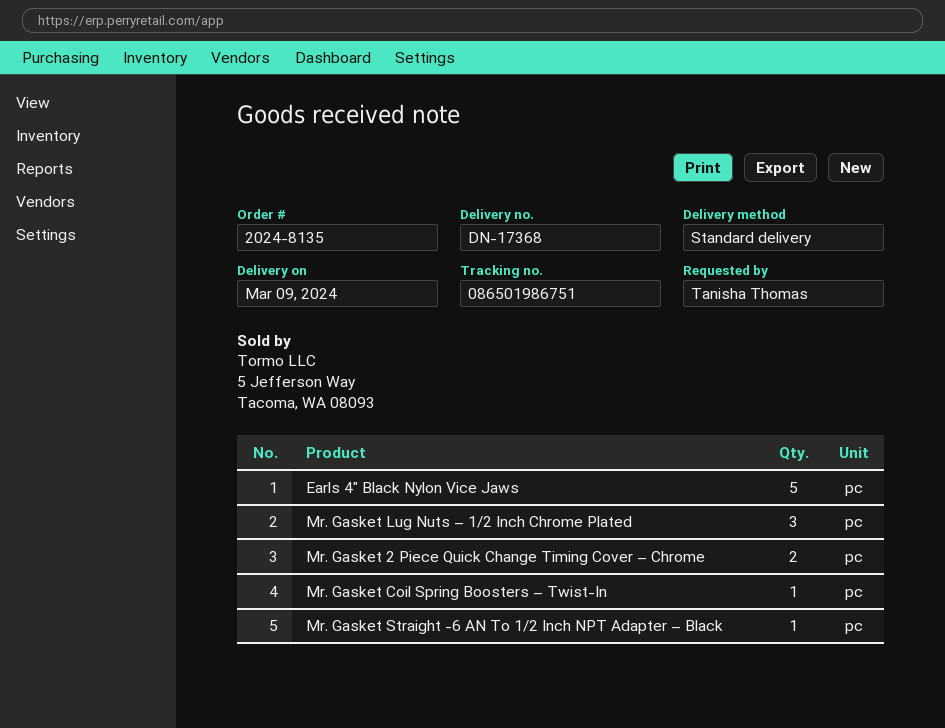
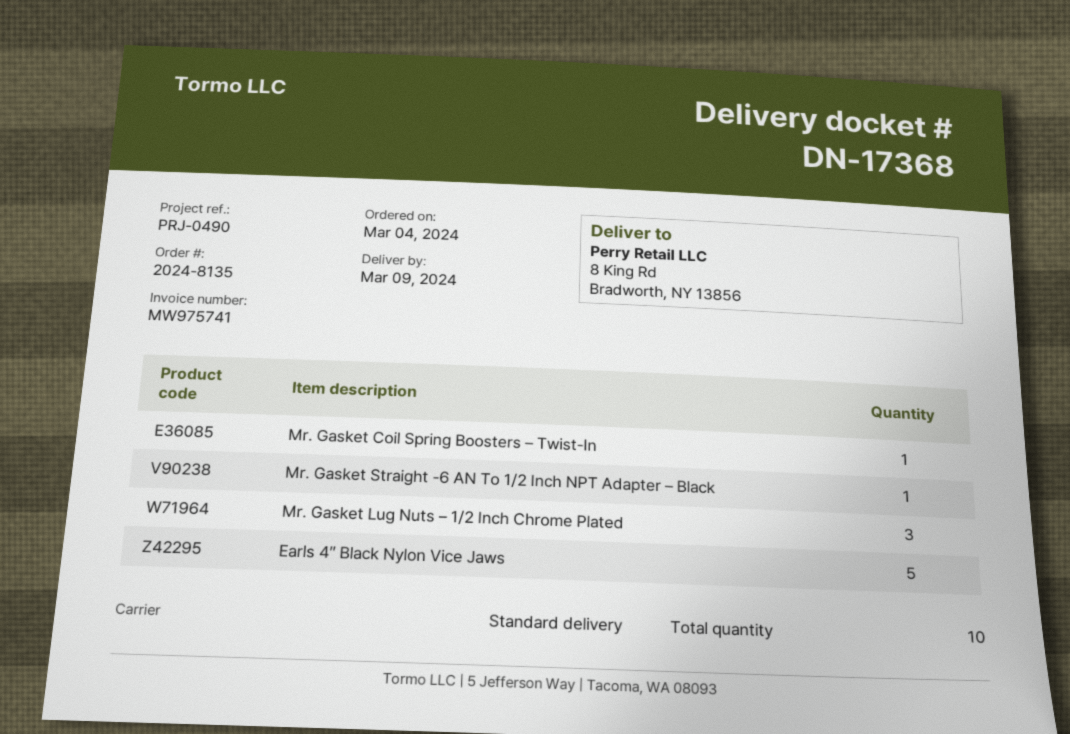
Mr. Gasket 2 Piece Quick Change Timing Cover – Chrome: 2 -> none

